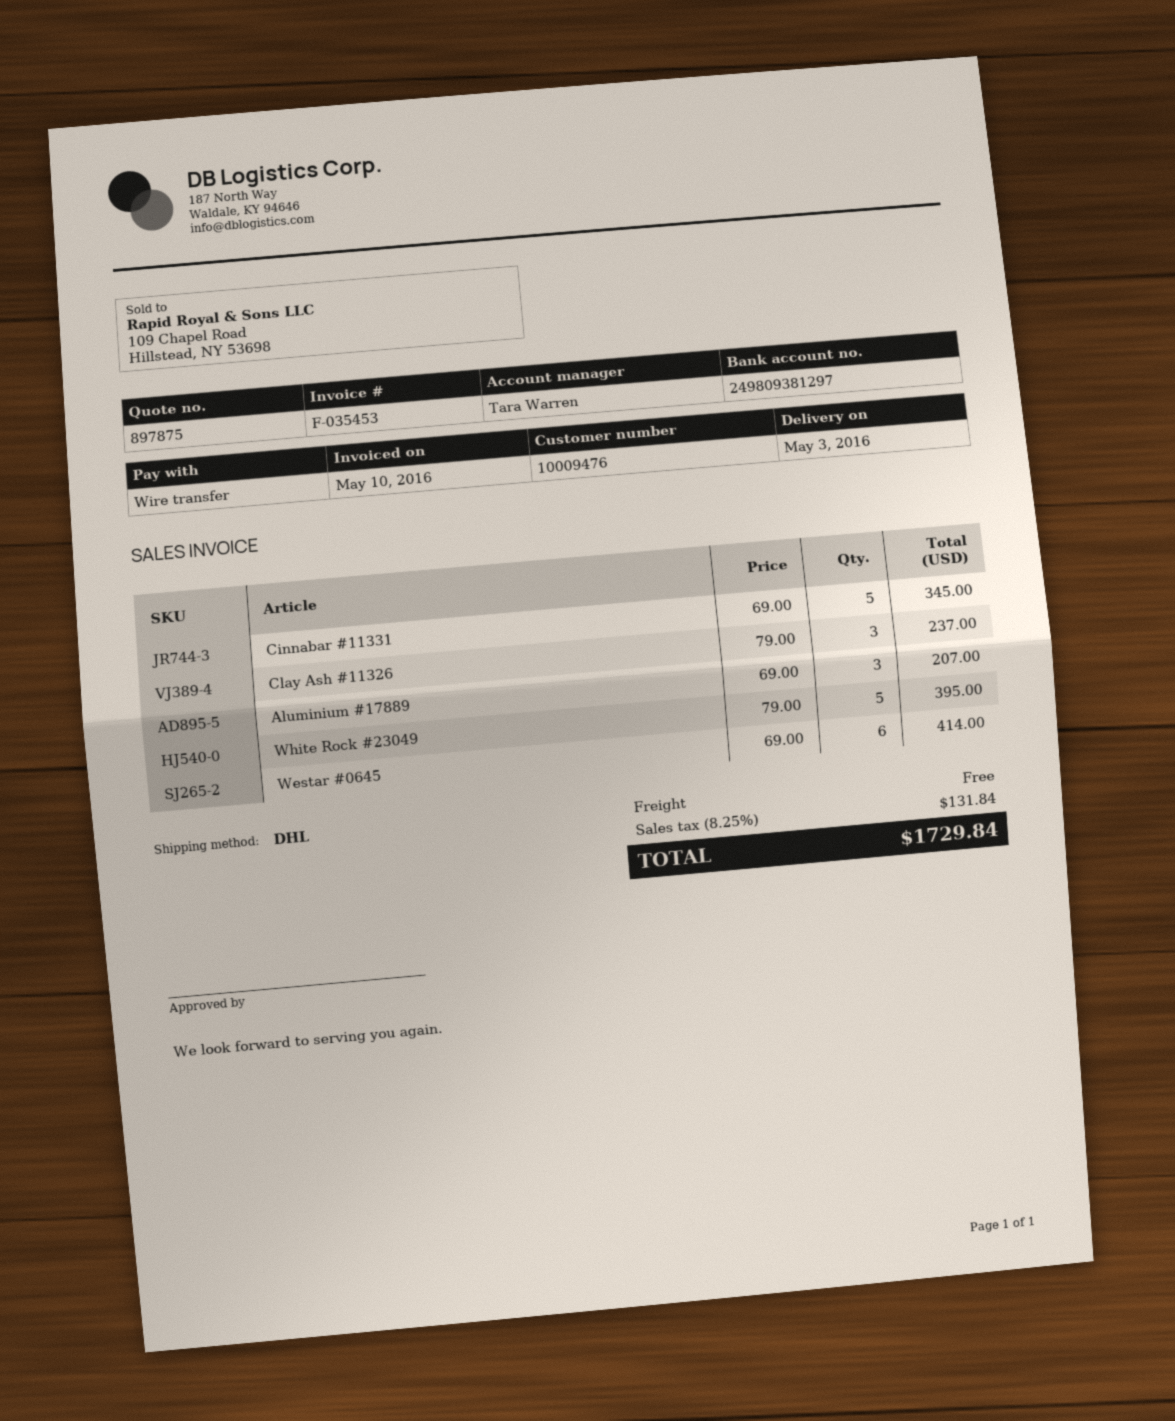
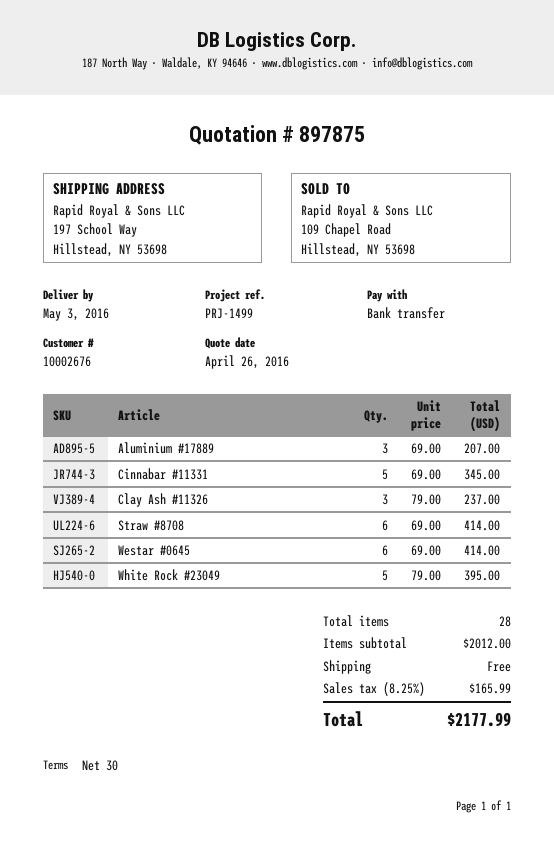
customer number: 10009476 -> 10002676
Straw #8708: none -> 6 x 69.00 = 414.00
tax: 8.25% = 131.84 -> 8.25% = 165.99
total: 1729.84 -> 2177.99

